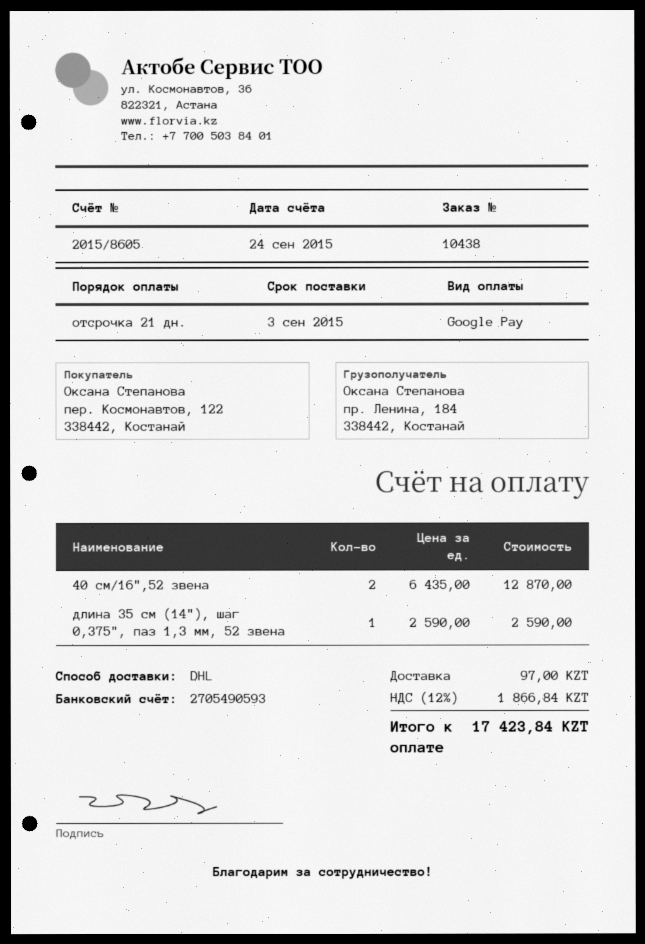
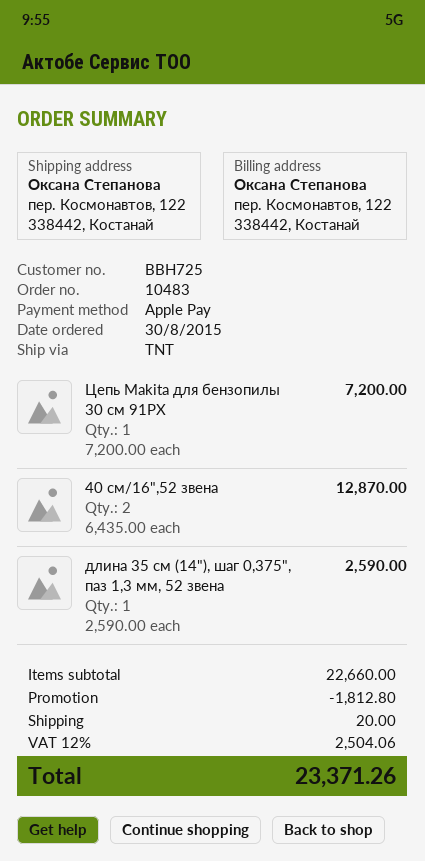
order number: 10438 -> 10483
payment method: Google Pay -> Apple Pay
shipping method: DHL -> TNT
ship to: пр. Ленина, 184, 338442, Костанай -> пер. Космонавтов, 122, 338442, Костанай
Цепь Makita для бензопилы 30 см 91PX: none -> 1 x 7200.00 = 7200.00
discount: none -> 1812.80
shipping: 97.00 -> 20.00
tax: 12% = 1866.84 -> 12% = 2504.06
total: 17423.84 -> 23371.26

